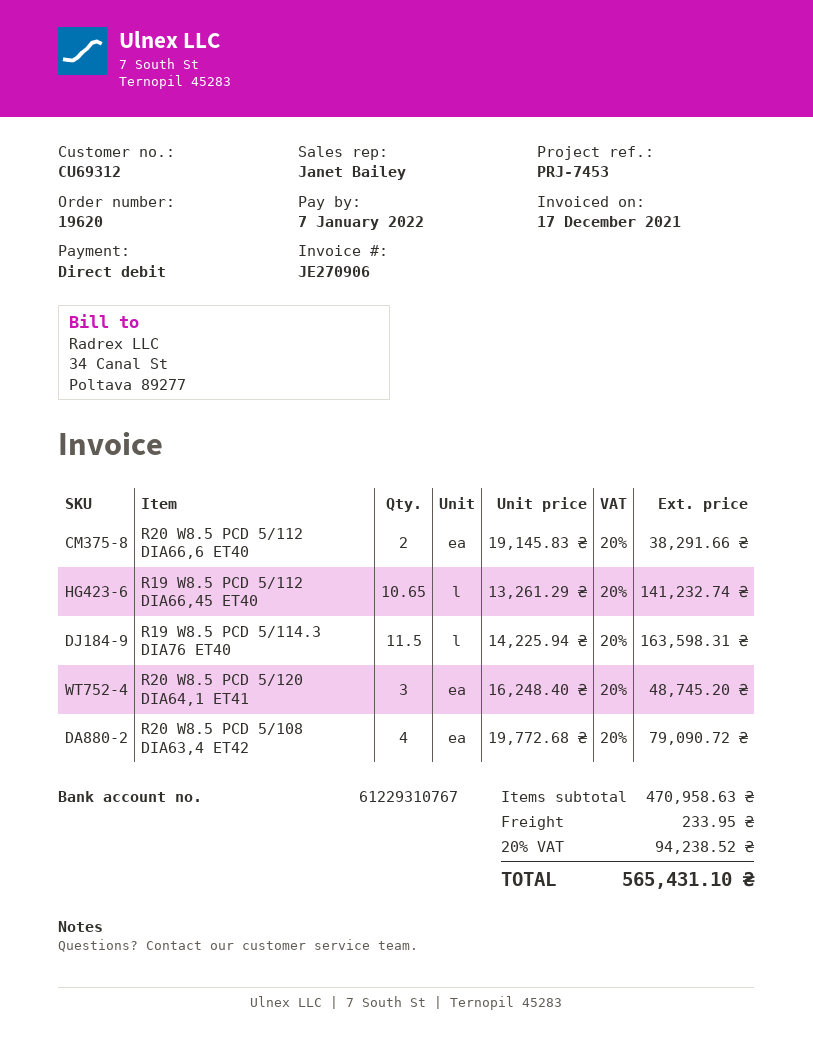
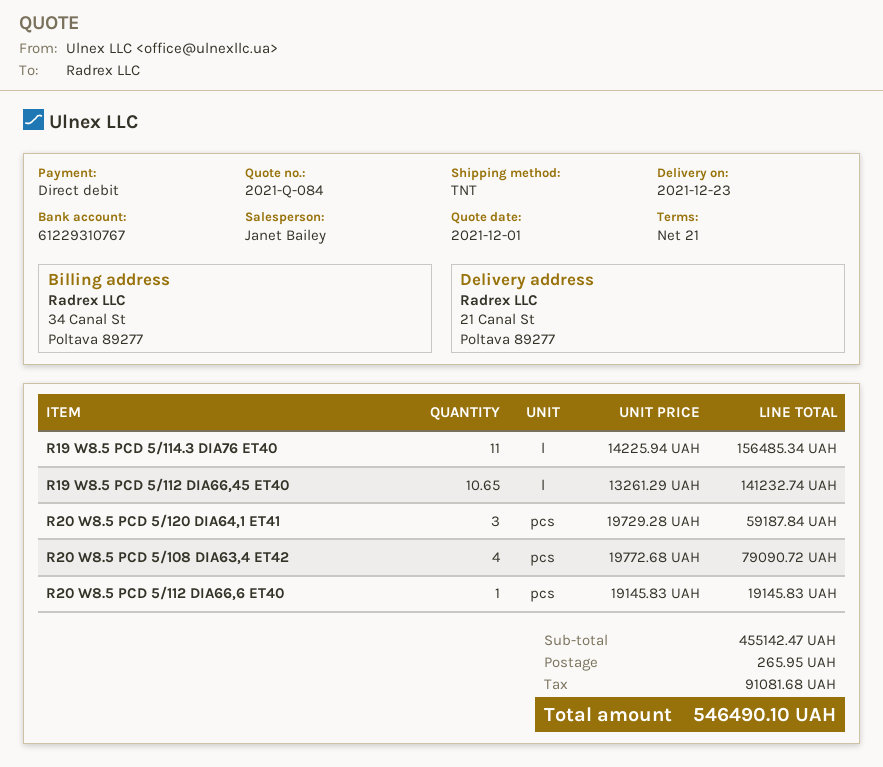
R20 W8.5 PCD 5/112 DIA66,6 ET40: 2 x 19145.83 = 38291.66 -> 1 x 19145.83 = 19145.83
R19 W8.5 PCD 5/114.3 DIA76 ET40: 11.5 x 14225.94 = 163598.31 -> 11 x 14225.94 = 156485.34
R20 W8.5 PCD 5/120 DIA64,1 ET41: 3 x 16248.40 = 48745.20 -> 3 x 19729.28 = 59187.84
subtotal: 470958.63 -> 455142.47
shipping: 233.95 -> 265.95
tax: 94238.52 -> 91081.68
total: 565431.10 -> 546490.10

